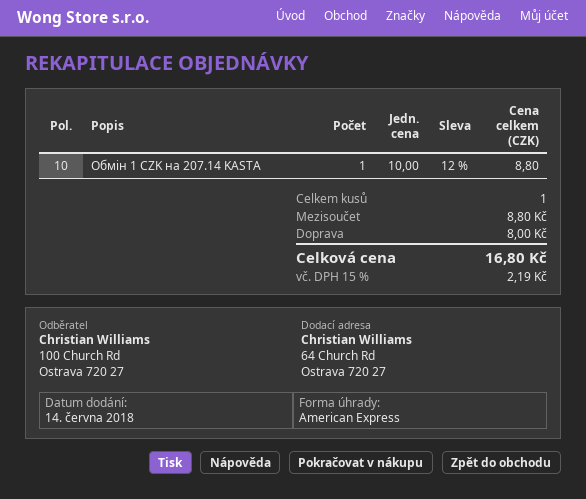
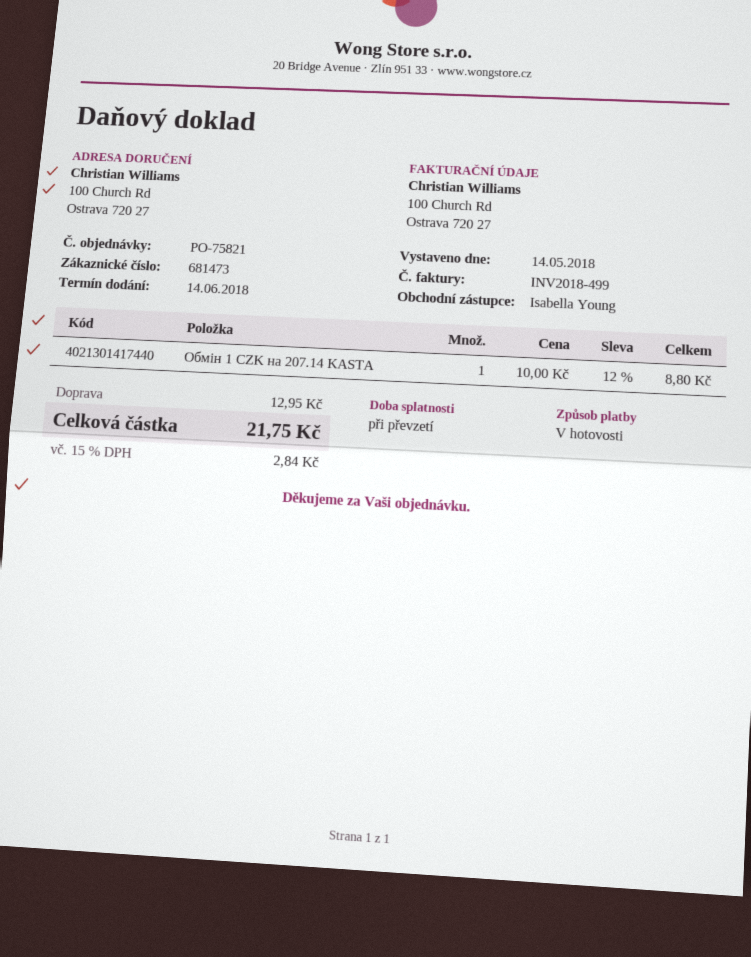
payment method: American Express -> cash
ship to: 64 Church Rd, Ostrava 720 27 -> 100 Church Rd, Ostrava 720 27
shipping: 8.00 -> 12.95
tax: 15% = 2.19 -> 15% = 2.84
total: 16.80 -> 21.75

